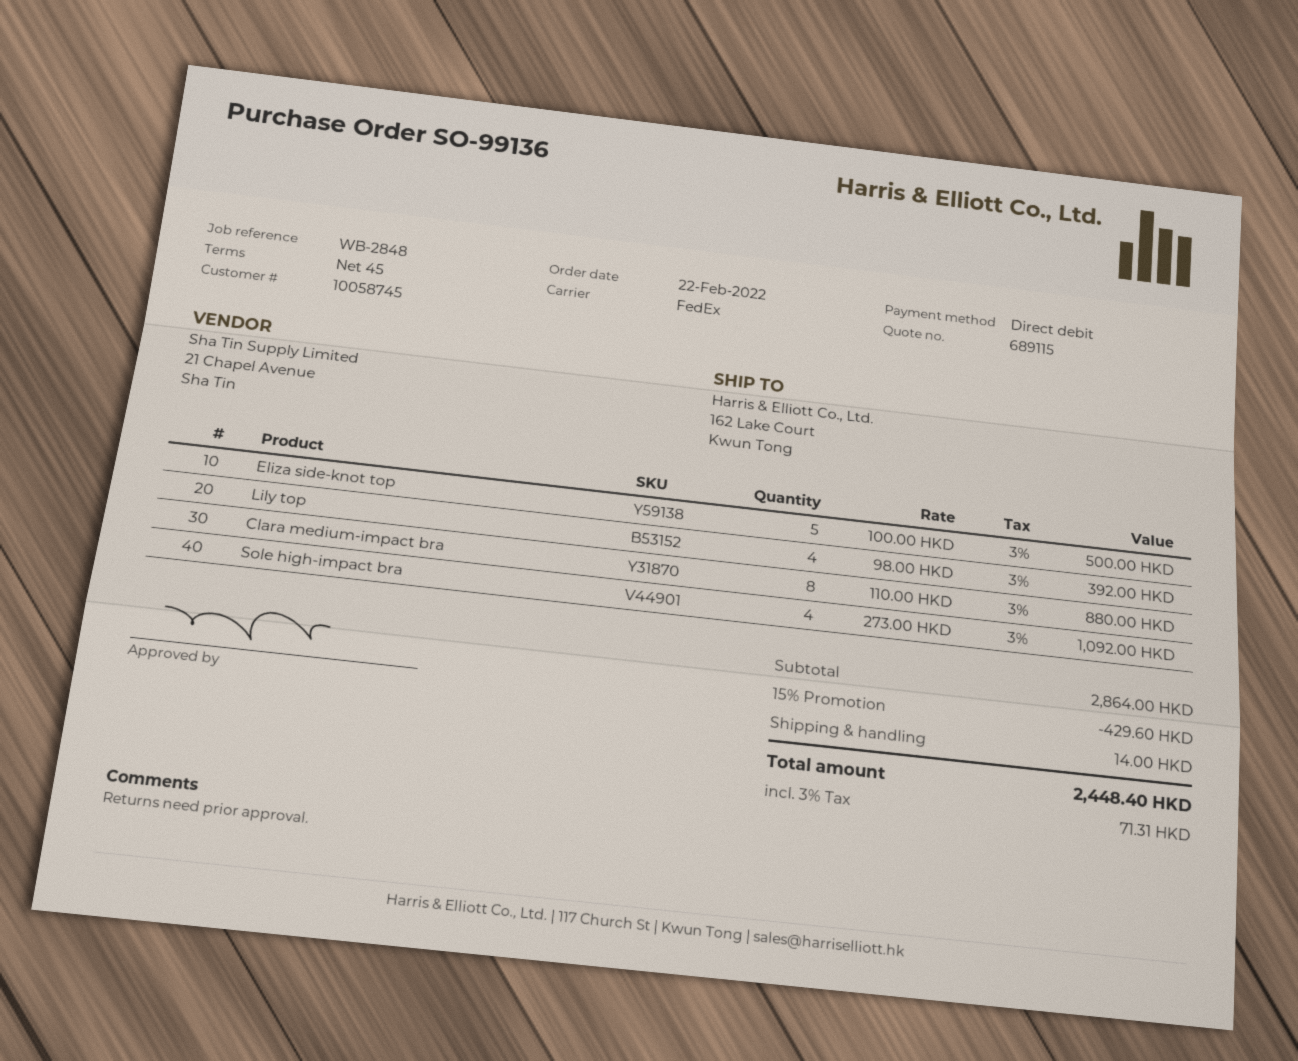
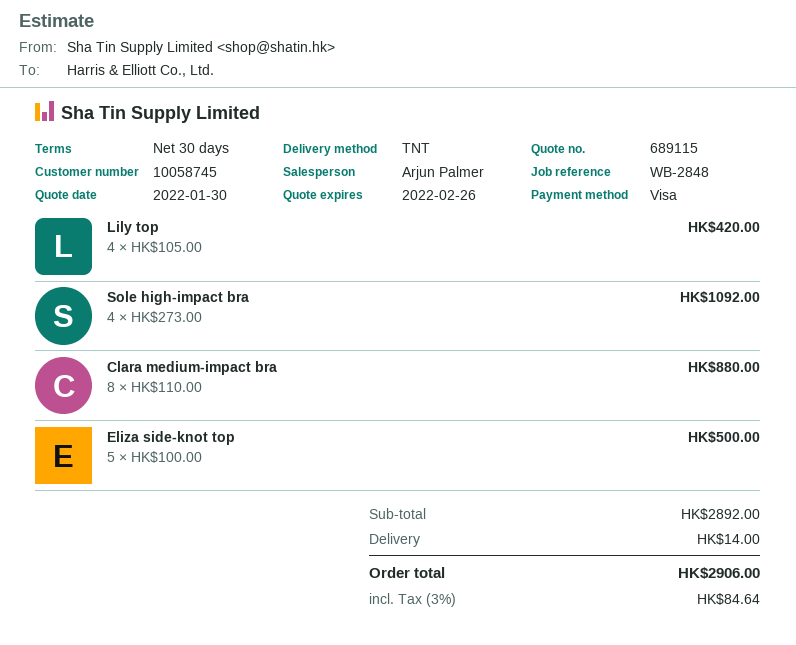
payment terms: 45 days -> 30 days
payment method: direct debit -> Visa
shipping method: FedEx -> TNT
Lily top: 4 x 98.00 = 392.00 -> 4 x 105.00 = 420.00
subtotal: 2864.00 -> 2892.00
discount: 15% = 429.60 -> none
tax: 3% = 71.31 -> 3% = 84.64
total: 2448.40 -> 2906.00

